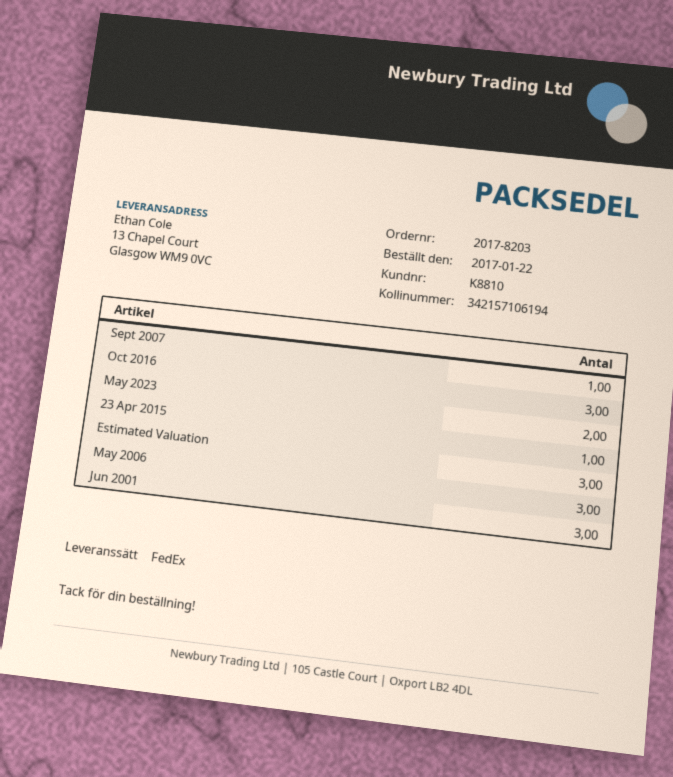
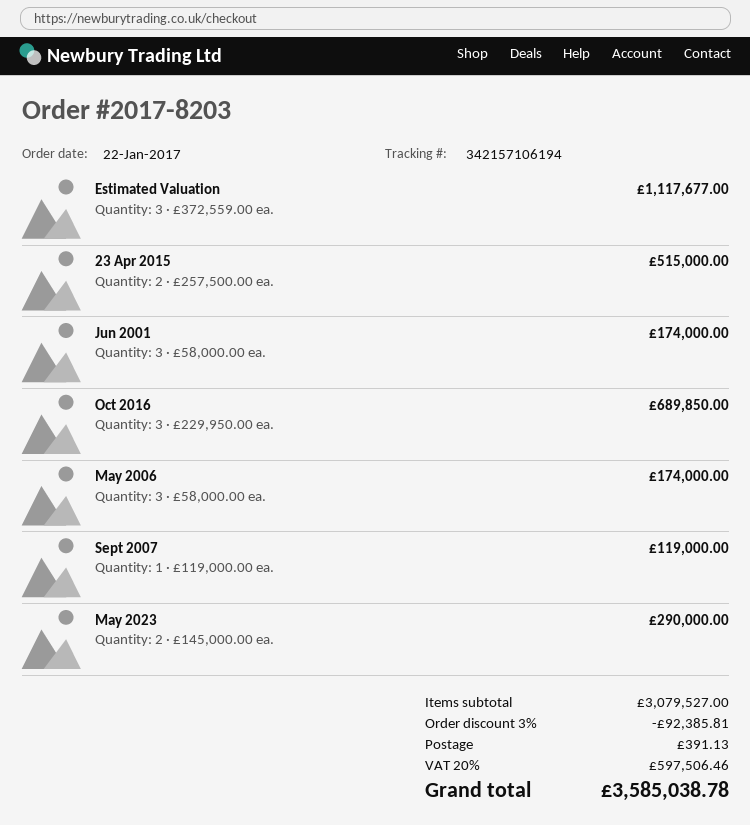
23 Apr 2015: 1 -> 2

